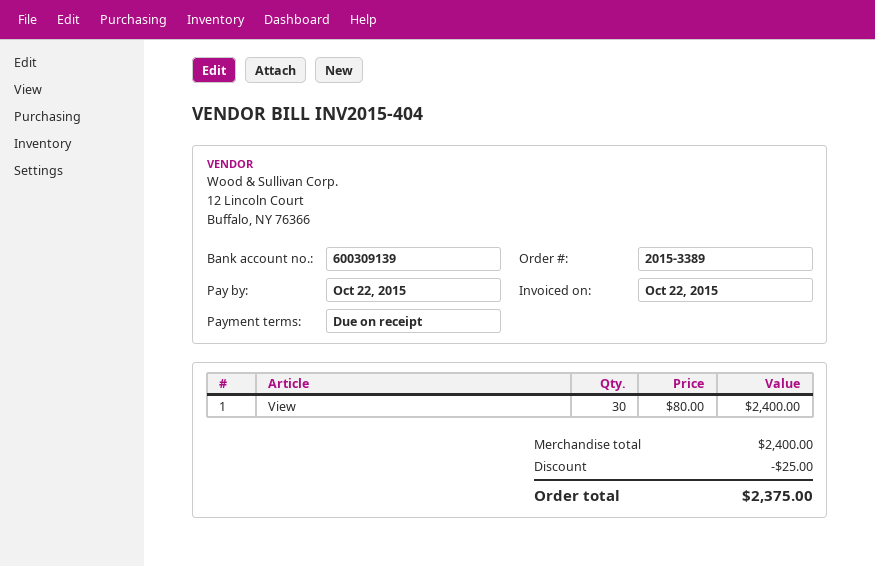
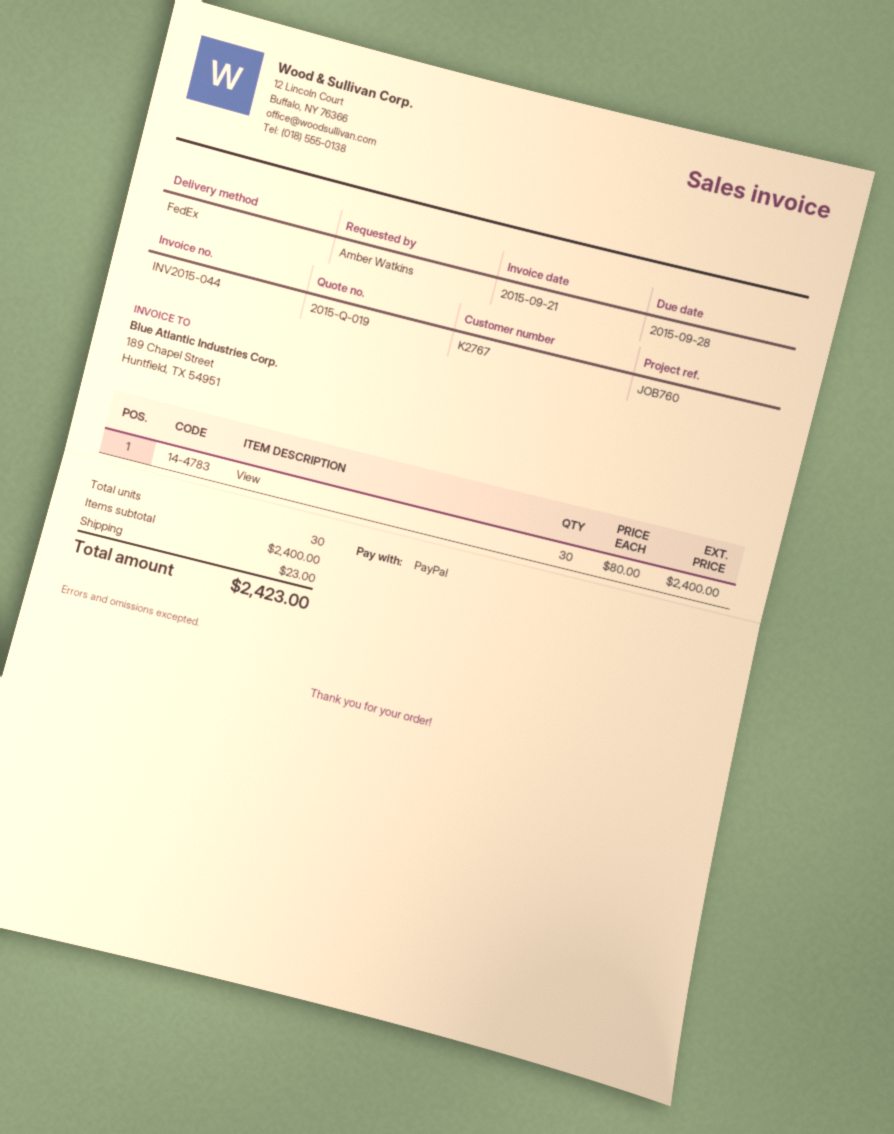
invoice number: INV2015-404 -> INV2015-044
invoice date: 2015-10-22 -> 2015-09-21
due date: 2015-10-22 -> 2015-09-28
discount: 25.00 -> none
shipping: none -> 23.00
total: 2375.00 -> 2423.00

